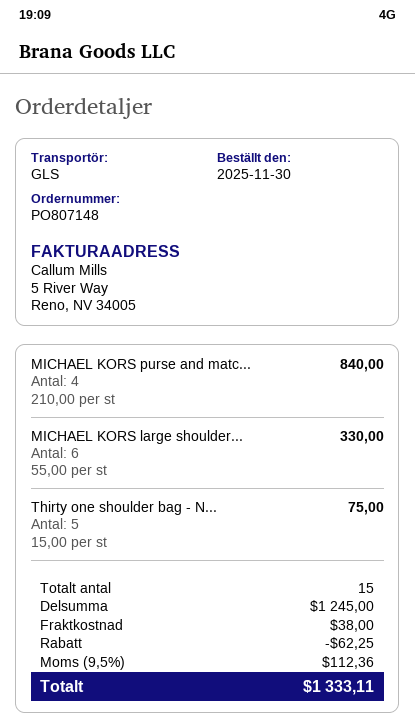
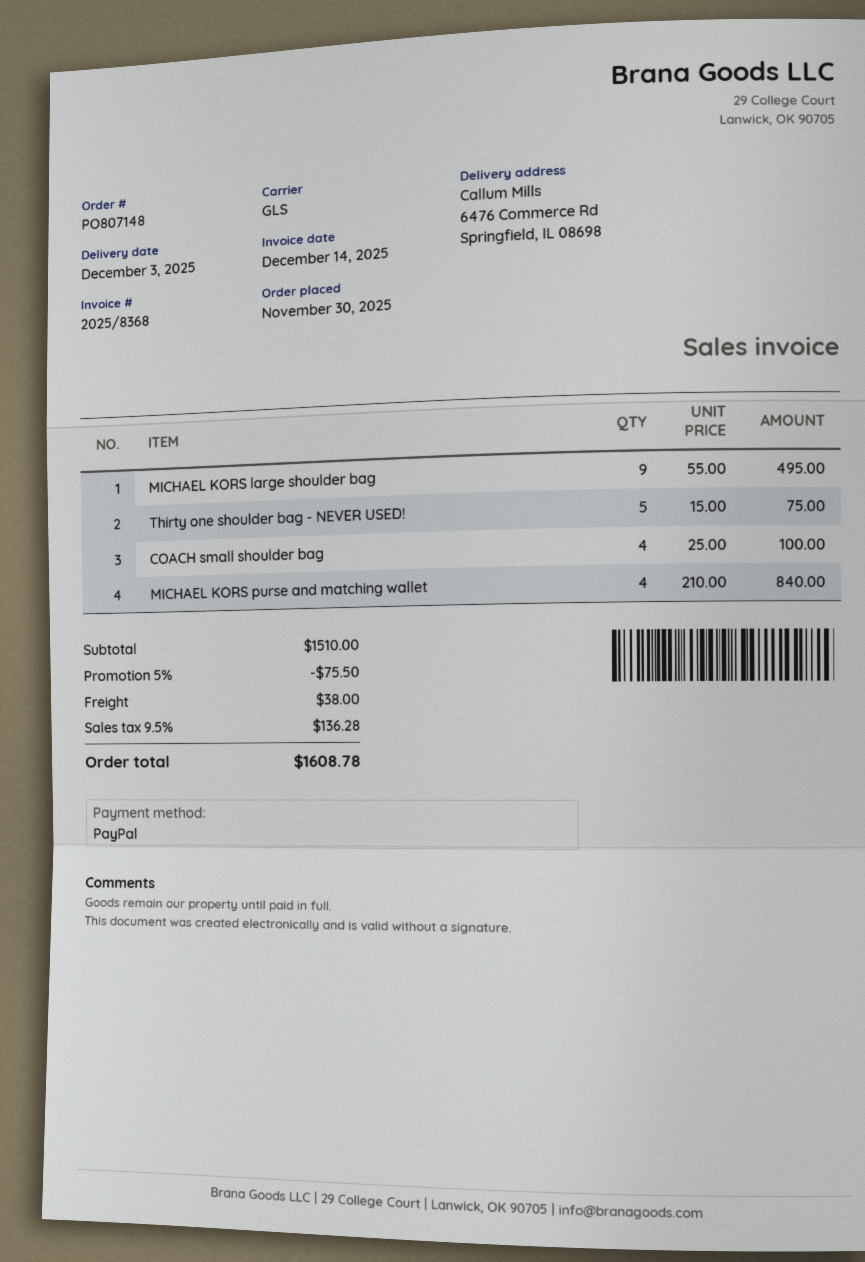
MICHAEL KORS large shoulder...: 6 x 55.00 = 330.00 -> 9 x 55.00 = 495.00
COACH small shoulder bag: none -> 4 x 25.00 = 100.00
subtotal: 1245.00 -> 1510.00
discount: 62.25 -> 75.50
tax: 9.5% = 112.36 -> 9.5% = 136.28
total: 1333.11 -> 1608.78

